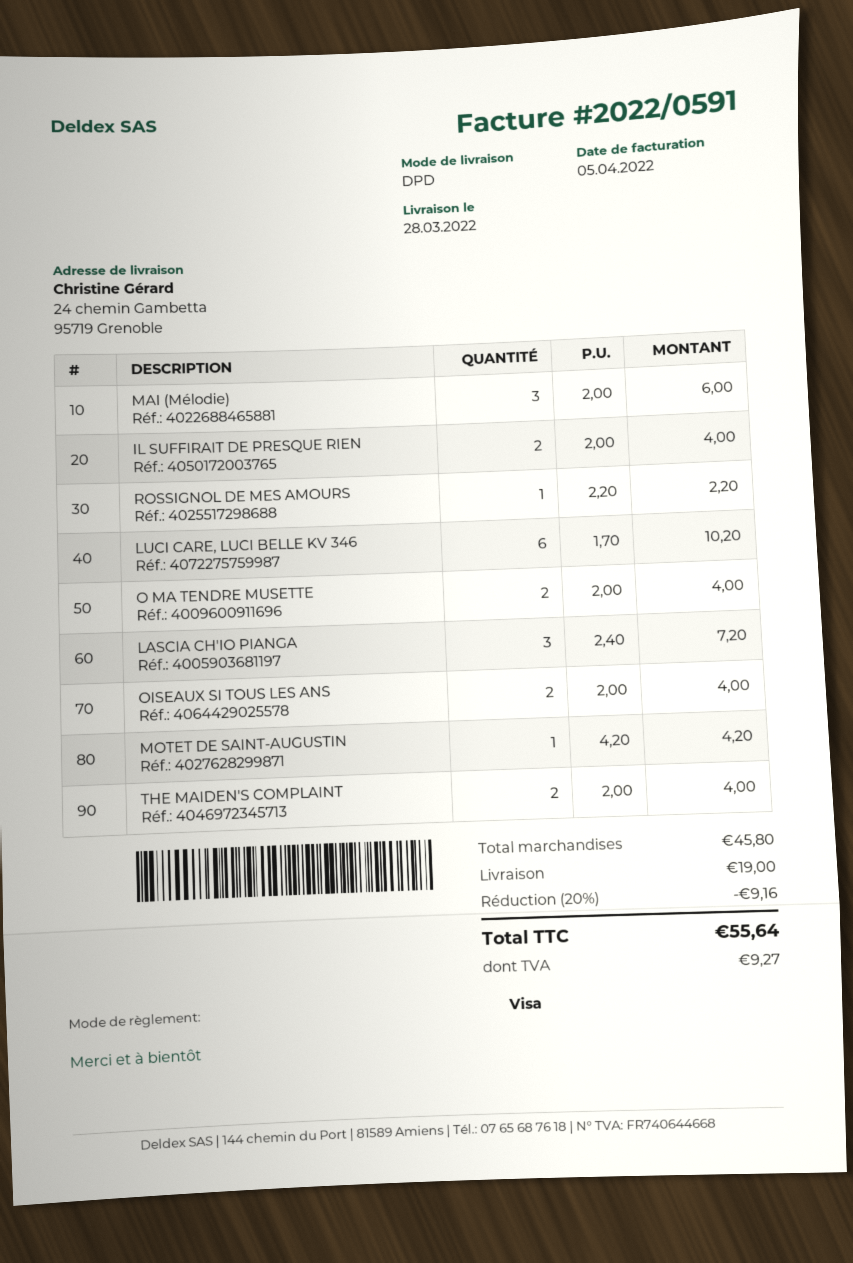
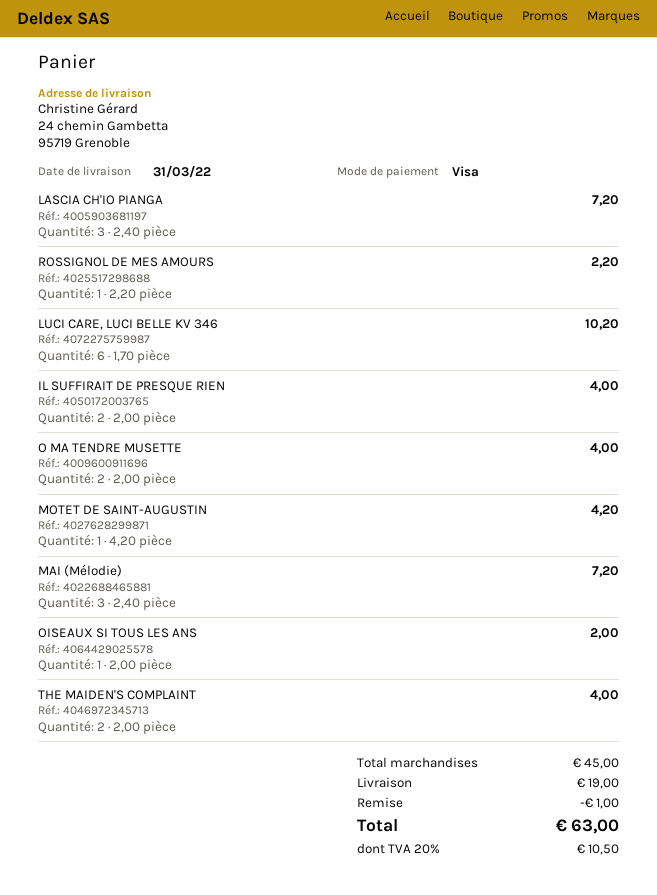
delivery date: 2022-03-28 -> 2022-03-31
MAI (Mélodie): 3 x 2.00 = 6.00 -> 3 x 2.40 = 7.20
OISEAUX SI TOUS LES ANS: 2 x 2.00 = 4.00 -> 1 x 2.00 = 2.00
subtotal: 45.80 -> 45.00
discount: 9.16 -> 1.00
tax: 9.27 -> 10.50
total: 55.64 -> 63.00

